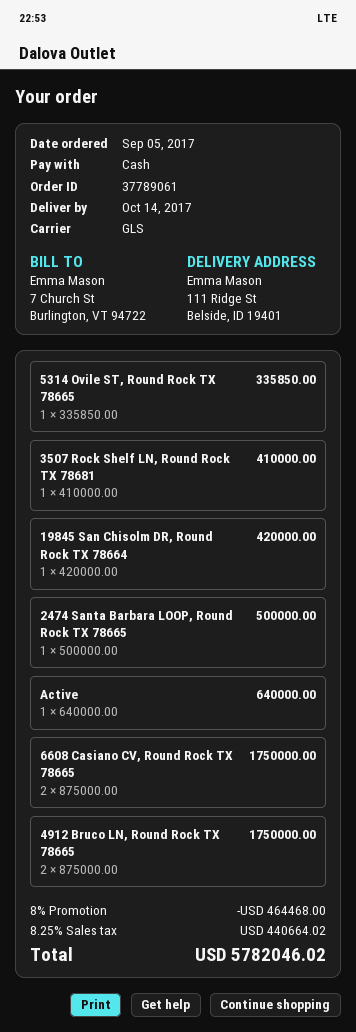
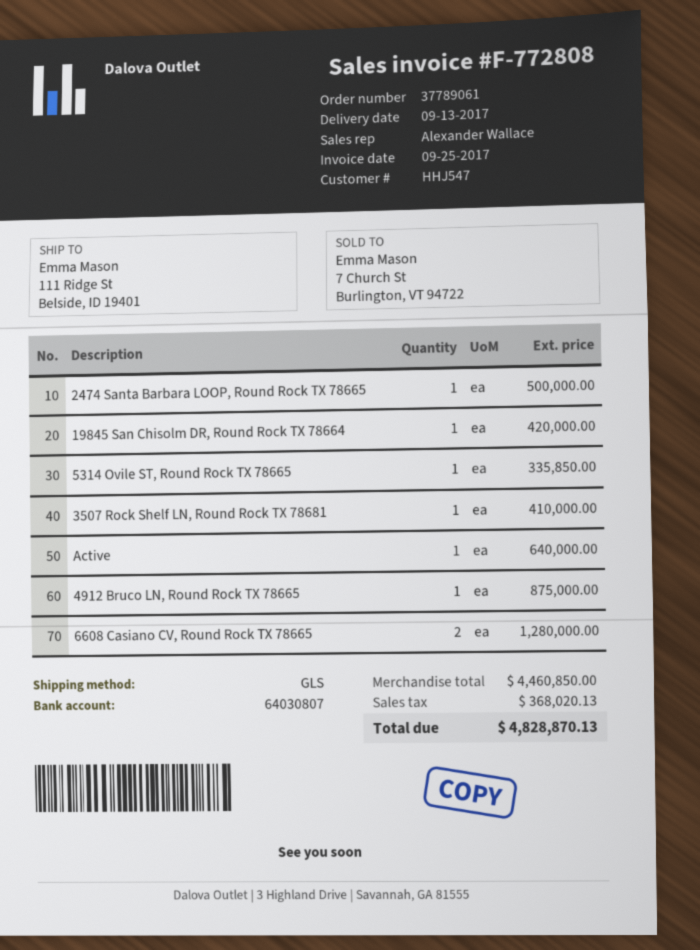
delivery date: 2017-10-14 -> 2017-09-13
6608 Casiano CV, Round Rock TX 78665: 2 for 1750000.00 -> 2 for 1280000.00
4912 Bruco LN, Round Rock TX 78665: 2 for 1750000.00 -> 1 for 875000.00
discount: 8% = 464468.00 -> none
tax: 440664.02 -> 368020.13
total: 5782046.02 -> 4828870.13

